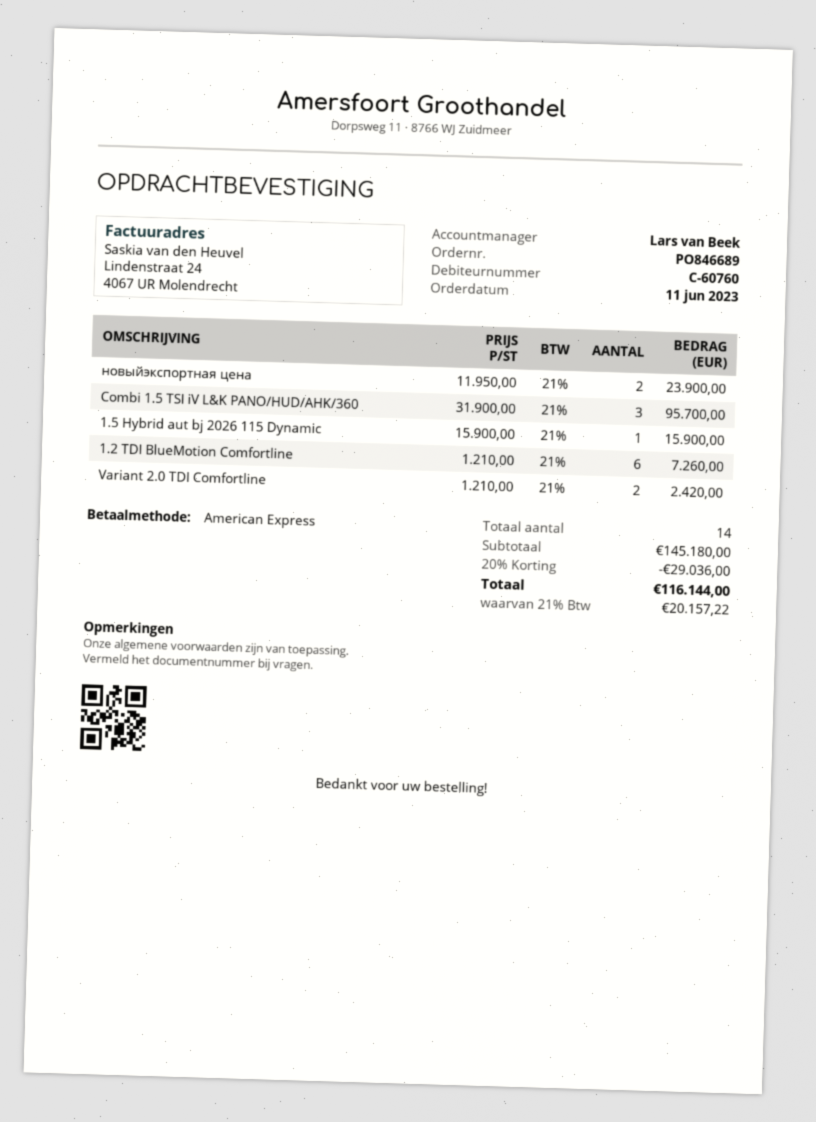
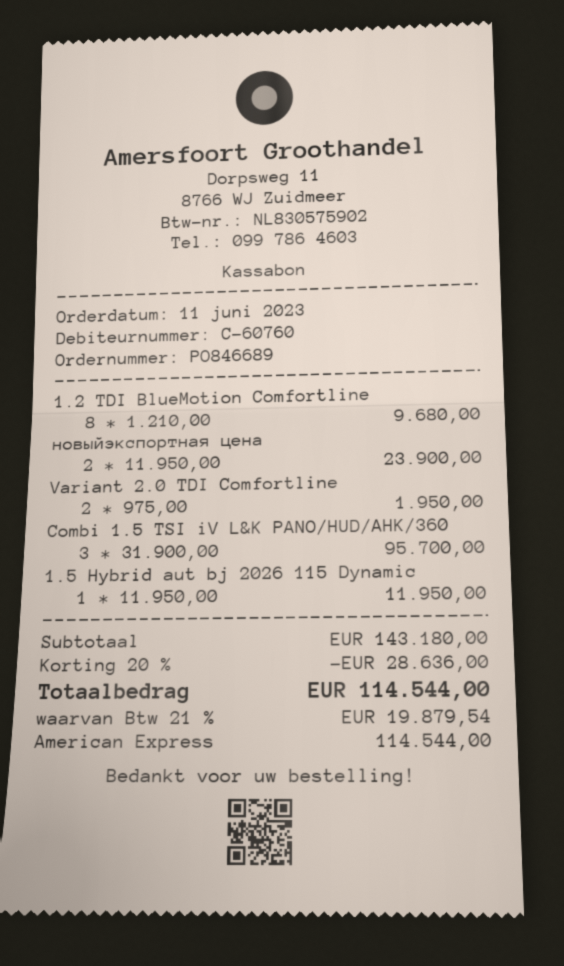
1.5 Hybrid aut bj 2026 115 Dynamic: 1 x 15900.00 = 15900.00 -> 1 x 11950.00 = 11950.00
1.2 TDI BlueMotion Comfortline: 6 x 1210.00 = 7260.00 -> 8 x 1210.00 = 9680.00
Variant 2.0 TDI Comfortline: 2 x 1210.00 = 2420.00 -> 2 x 975.00 = 1950.00
subtotal: 145180.00 -> 143180.00
discount: 20% = 29036.00 -> 20% = 28636.00
tax: 21% = 20157.22 -> 21% = 19879.54
total: 116144.00 -> 114544.00

